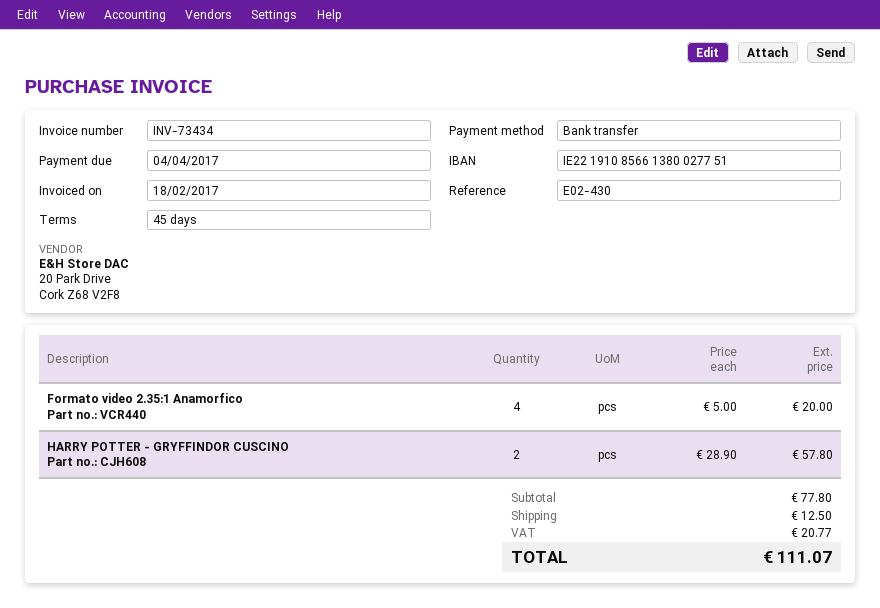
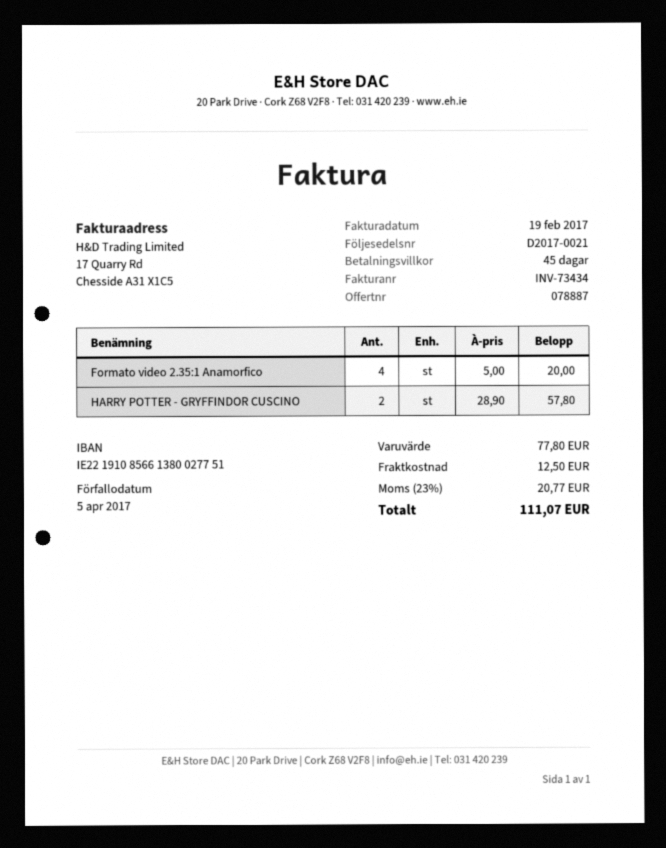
invoice date: 2017-02-18 -> 2017-02-19
due date: 2017-04-04 -> 2017-04-05

